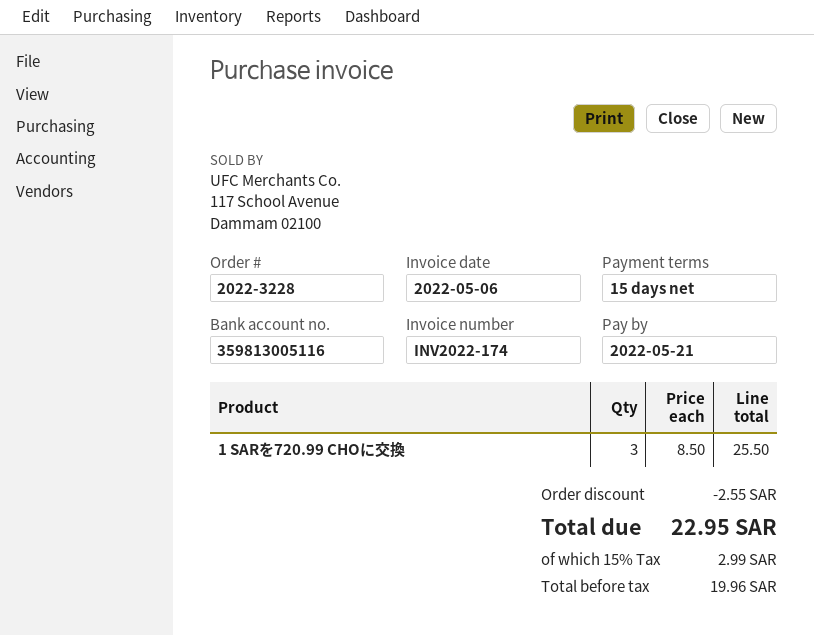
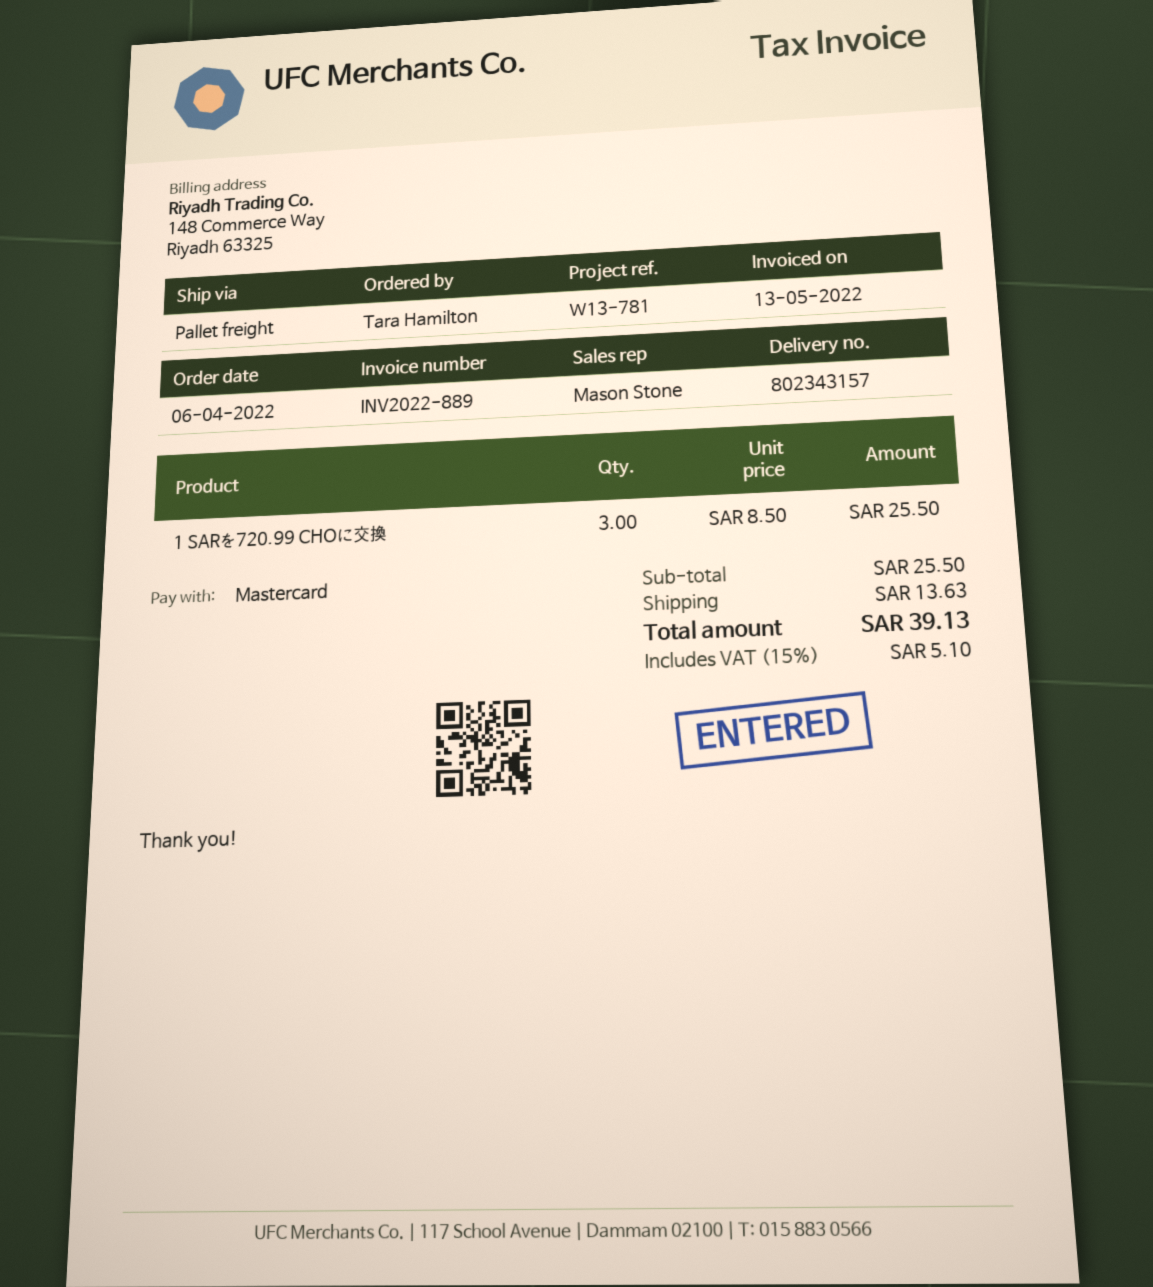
invoice number: INV2022-174 -> INV2022-889
invoice date: 2022-05-06 -> 2022-05-13
discount: 2.55 -> none
shipping: none -> 13.63
tax: 15% = 2.99 -> 15% = 5.10
total: 22.95 -> 39.13

